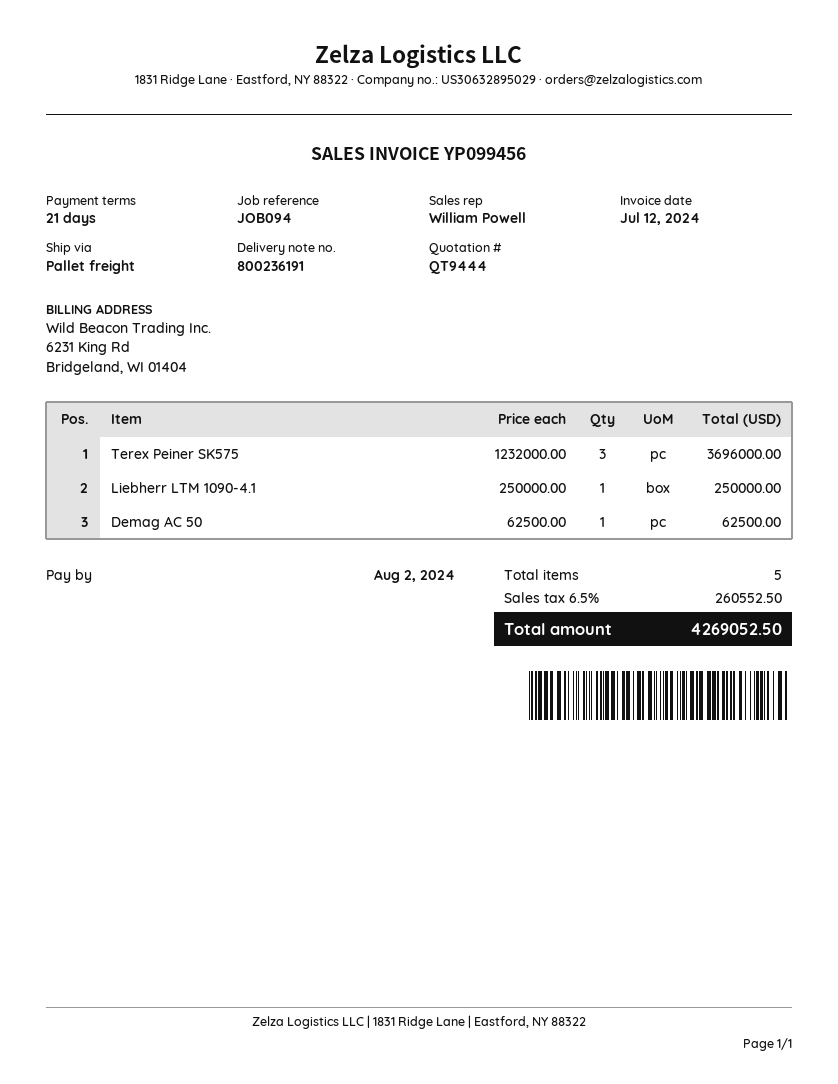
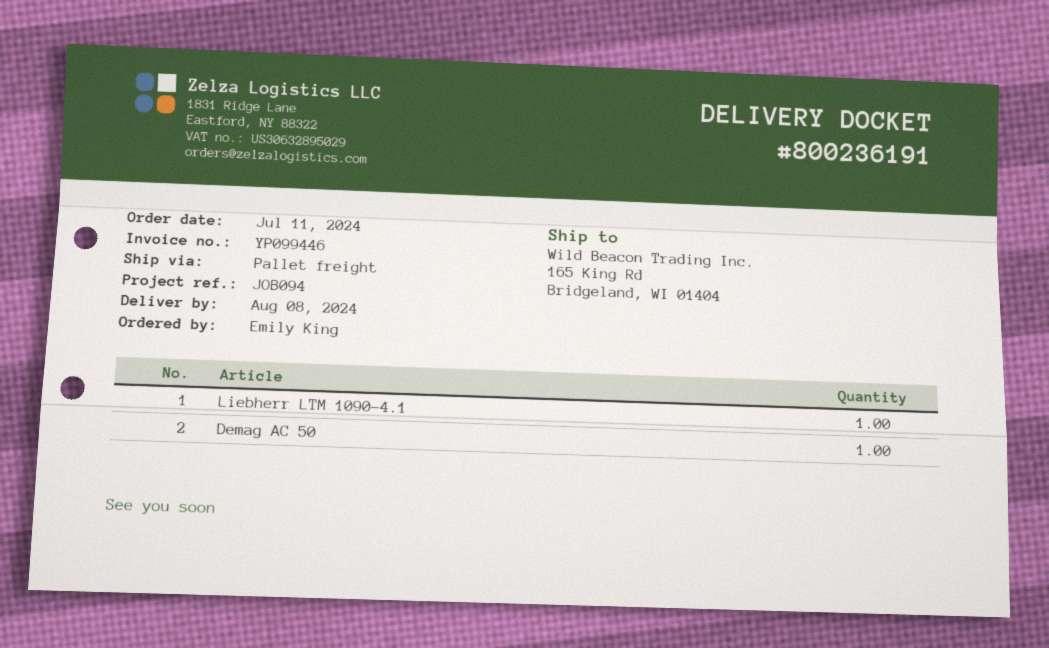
invoice number: YP099456 -> YP099446
Terex Peiner SK575: 3 -> none

